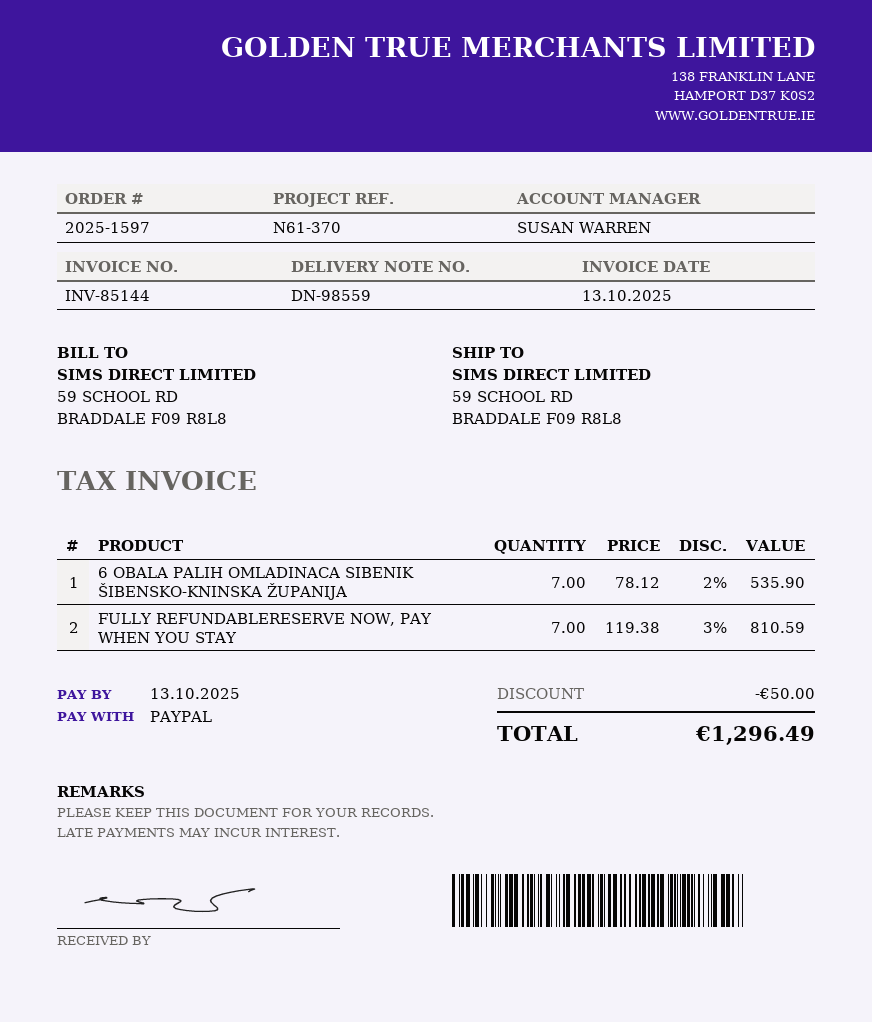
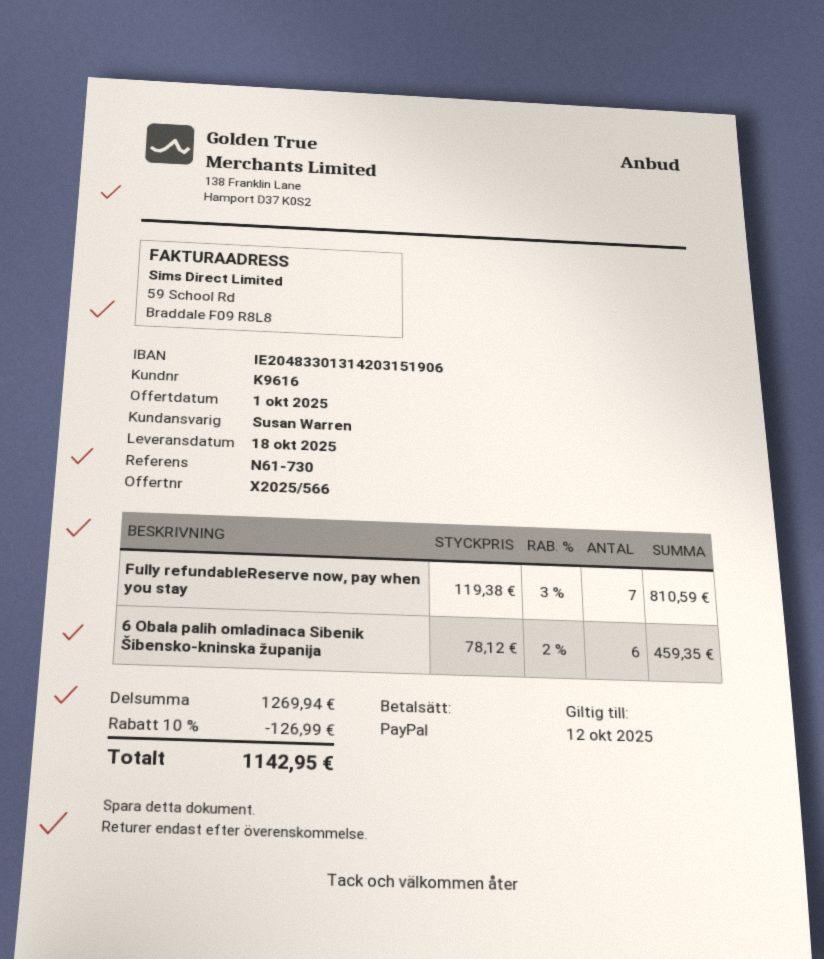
reference: N61-370 -> N61-730
6 OBALA PALIH OMLADINACA SIBENIK ŠIBENSKO-KNINSKA ŽUPANIJA: 7 x 78.12 - 2% = 535.90 -> 6 x 78.12 - 2% = 459.35
discount: 50.00 -> 126.99
total: 1296.49 -> 1142.95

